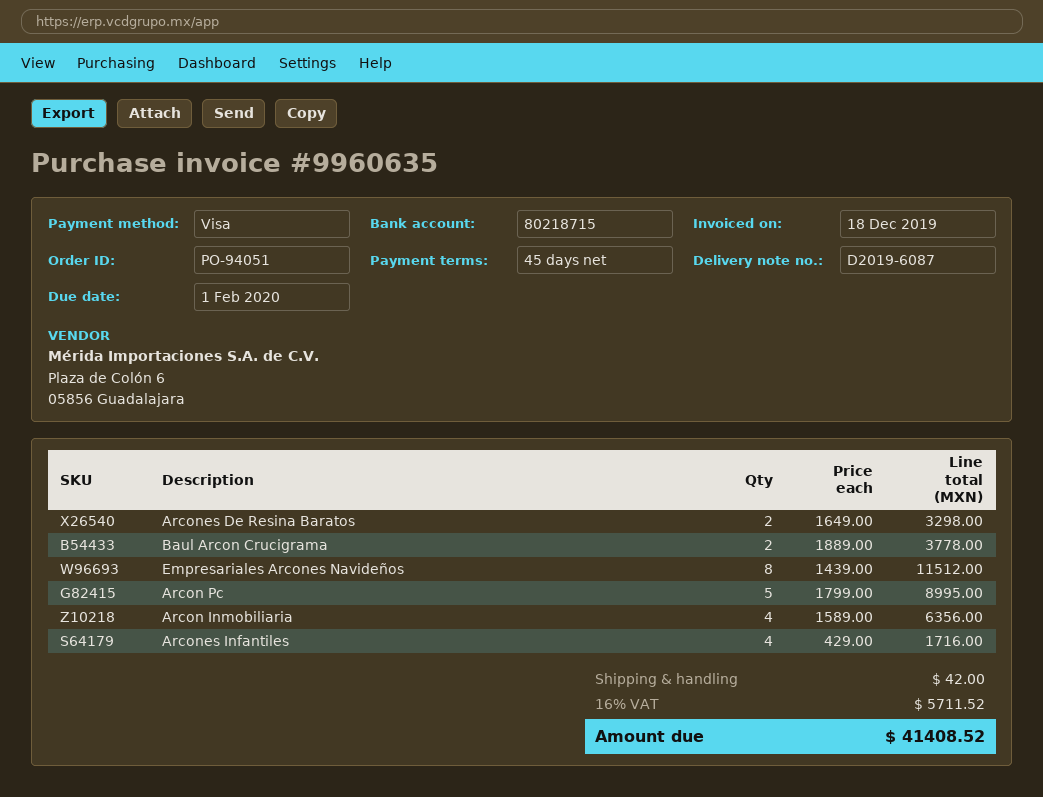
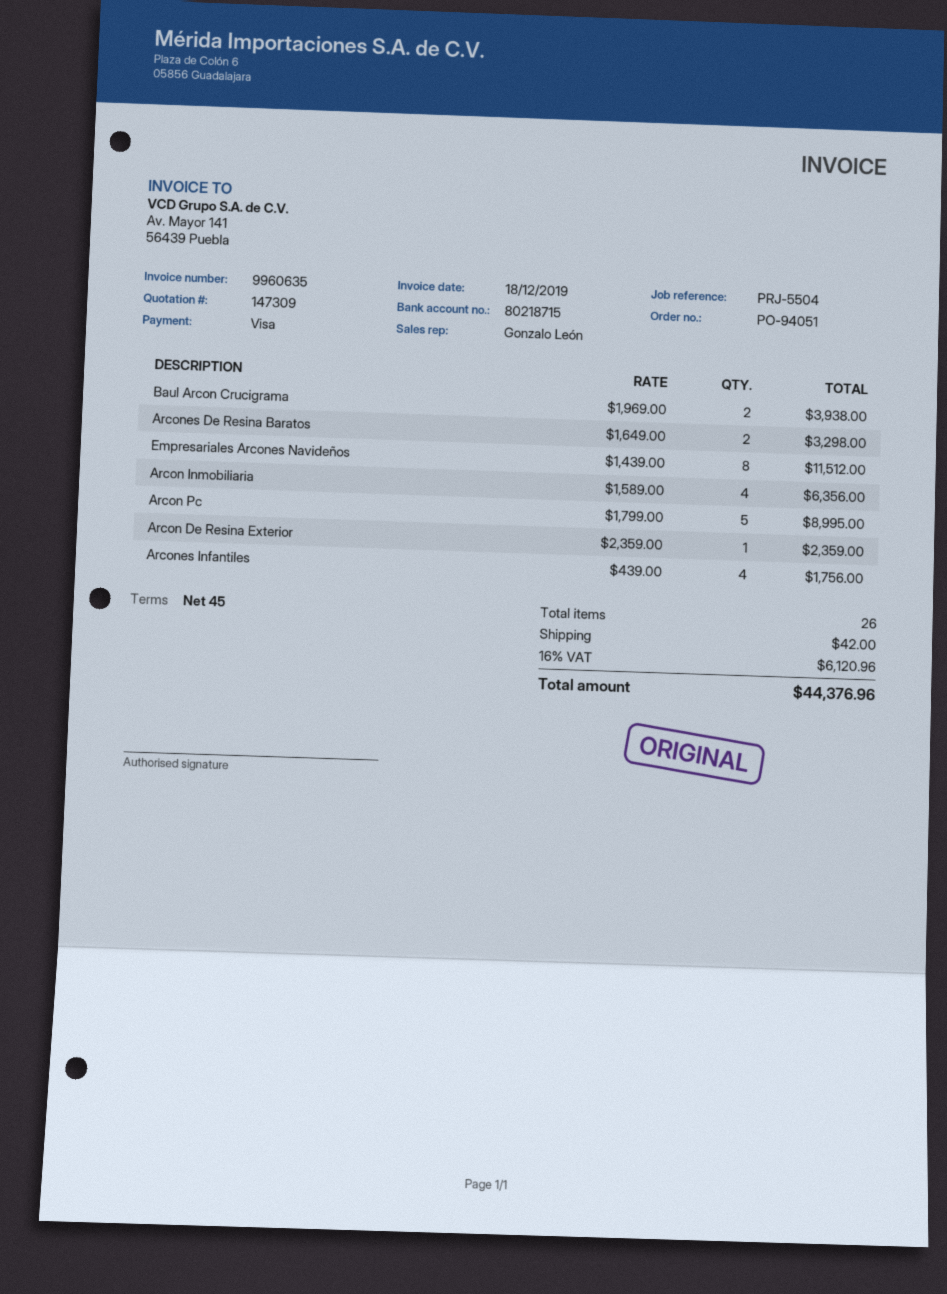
Baul Arcon Crucigrama: 2 x 1889.00 = 3778.00 -> 2 x 1969.00 = 3938.00
Arcones Infantiles: 4 x 429.00 = 1716.00 -> 4 x 439.00 = 1756.00
Arcon De Resina Exterior: none -> 1 x 2359.00 = 2359.00
tax: 16% = 5711.52 -> 16% = 6120.96
total: 41408.52 -> 44376.96

